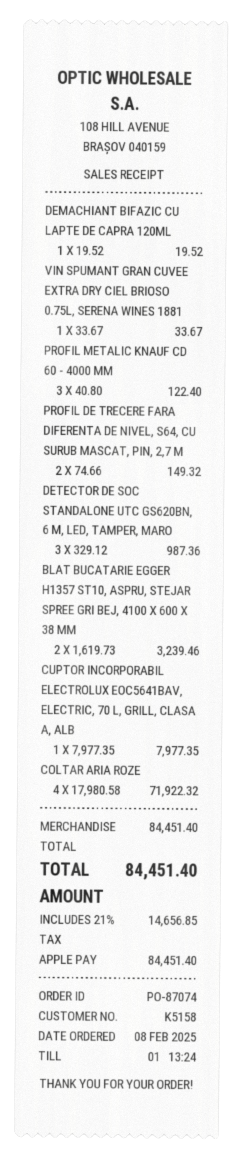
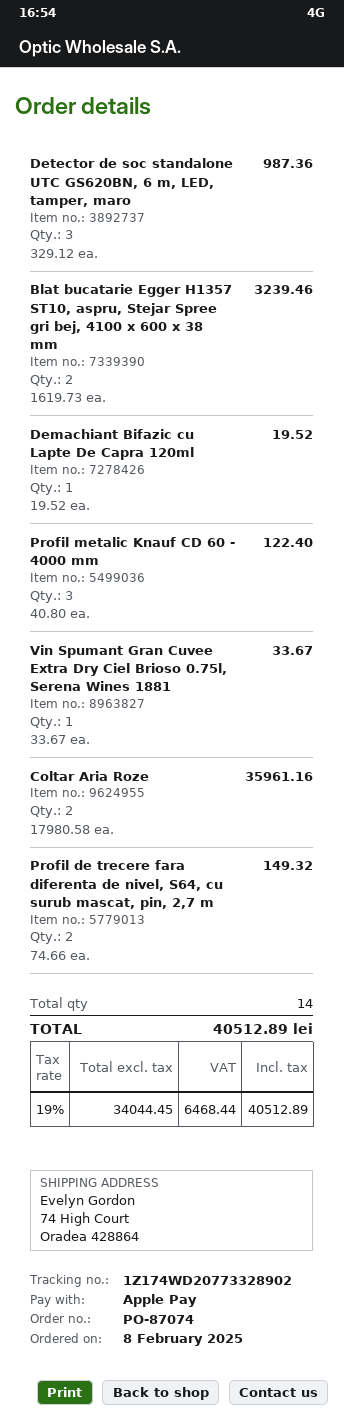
CUPTOR INCORPORABIL ELECTROLUX EOC5641BAV, ELECTRIC, 70 L, GRILL, CLASA A, ALB: 1 x 7977.35 = 7977.35 -> none
COLTAR ARIA ROZE: 4 x 17980.58 = 71922.32 -> 2 x 17980.58 = 35961.16
tax: 21% = 14656.85 -> 19% = 6468.44
total: 84451.40 -> 40512.89

